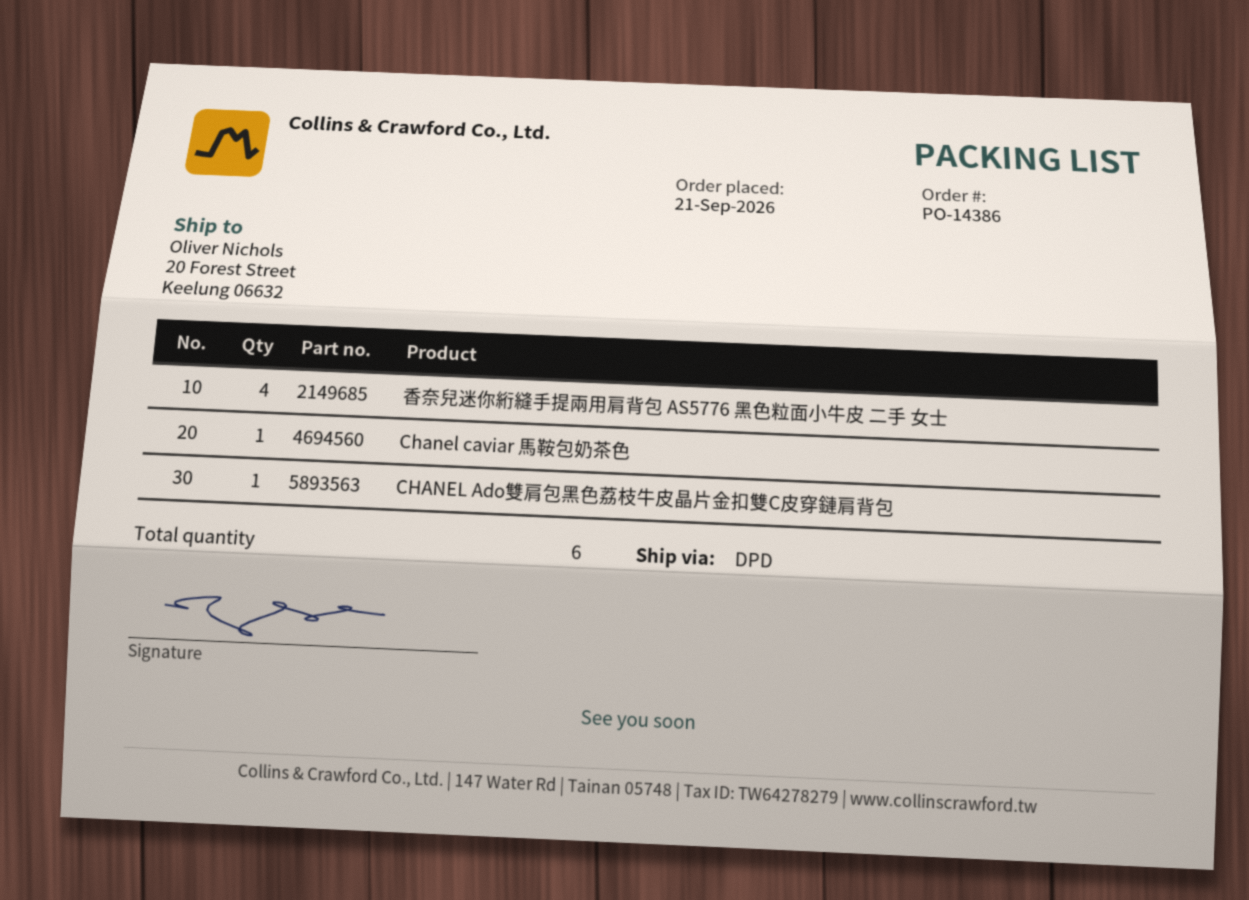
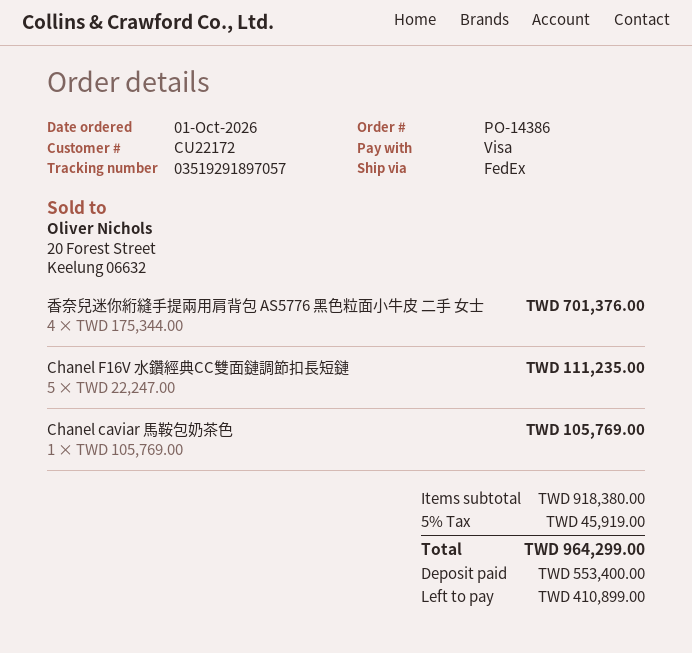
order date: 2026-09-21 -> 2026-10-01
shipping method: DPD -> FedEx
CHANEL Ado雙肩包黑色荔枝牛皮晶片金扣雙C皮穿鏈肩背包: 1 -> none
Chanel F16V 水鑽經典CC雙面鏈調節扣長短鏈: none -> 5

